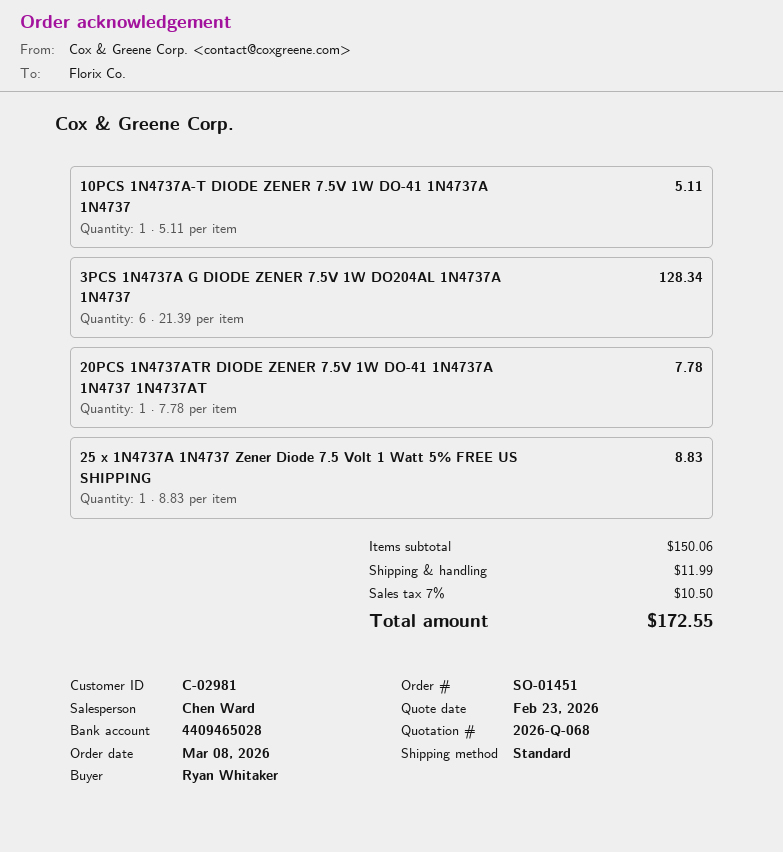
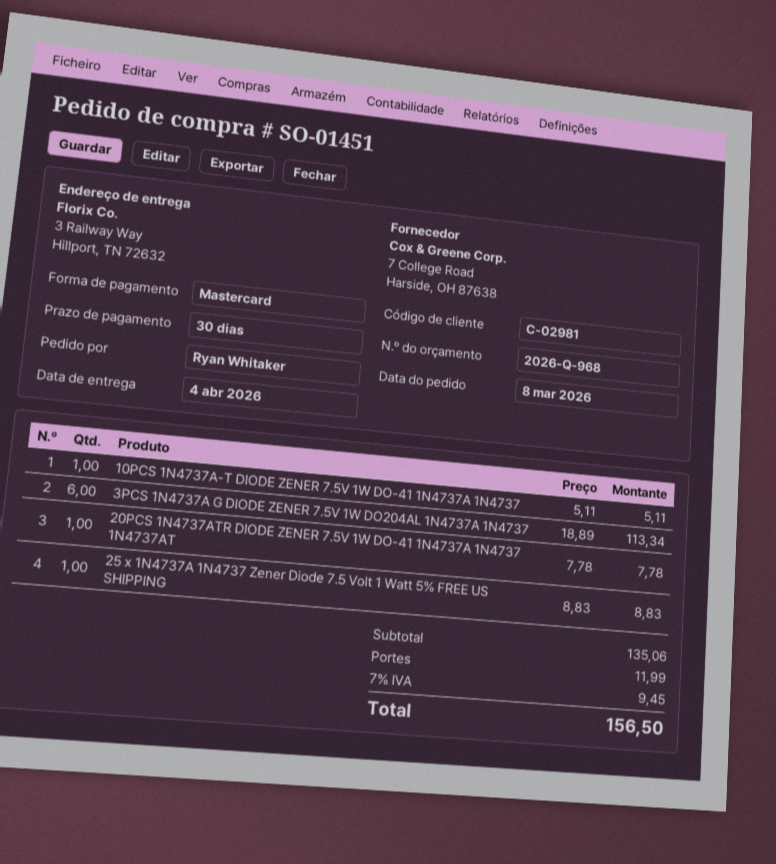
quote number: 2026-Q-068 -> 2026-Q-968
3PCS 1N4737A G DIODE ZENER 7.5V 1W DO204AL 1N4737A 1N4737: 6 x 21.39 = 128.34 -> 6 x 18.89 = 113.34
subtotal: 150.06 -> 135.06
tax: 7% = 10.50 -> 7% = 9.45
total: 172.55 -> 156.50

